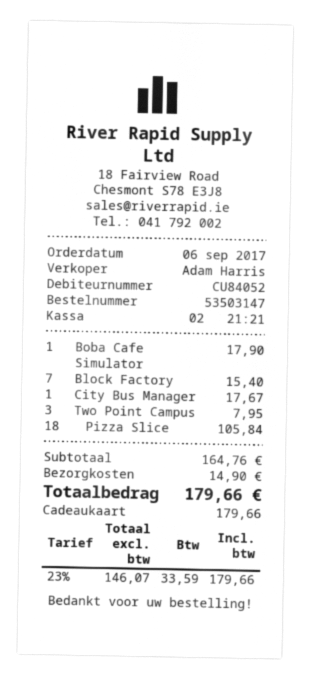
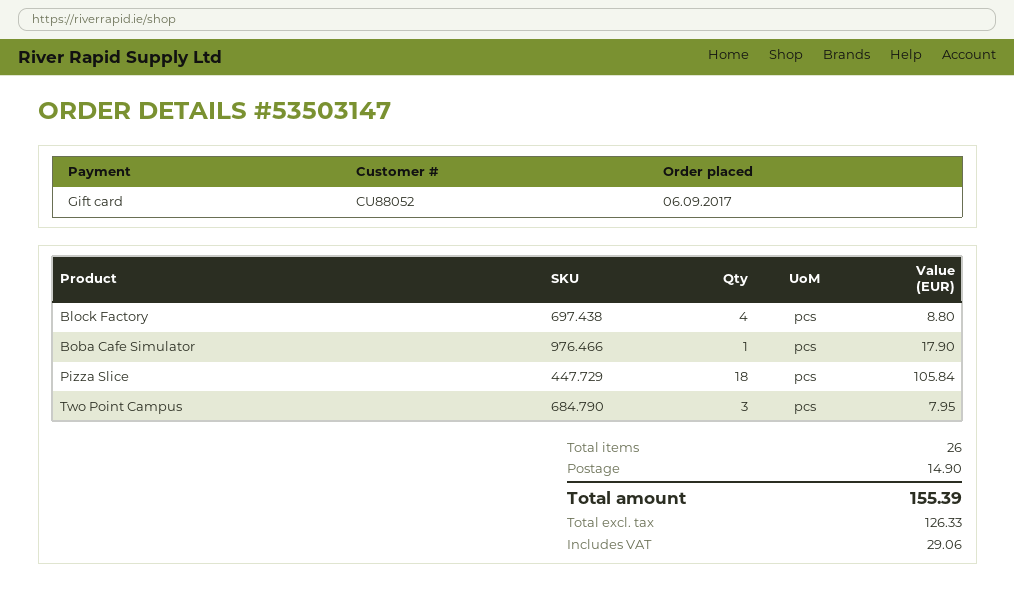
customer number: CU84052 -> CU88052
Block Factory: 7 for 15.40 -> 4 for 8.80
City Bus Manager: 1 for 17.67 -> none
net: 146.07 -> 126.33
tax: 33.59 -> 29.06
total: 179.66 -> 155.39

